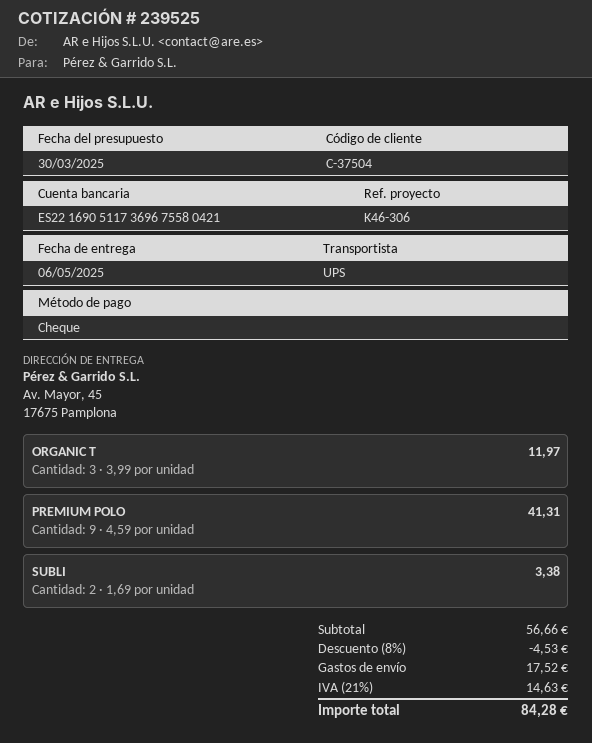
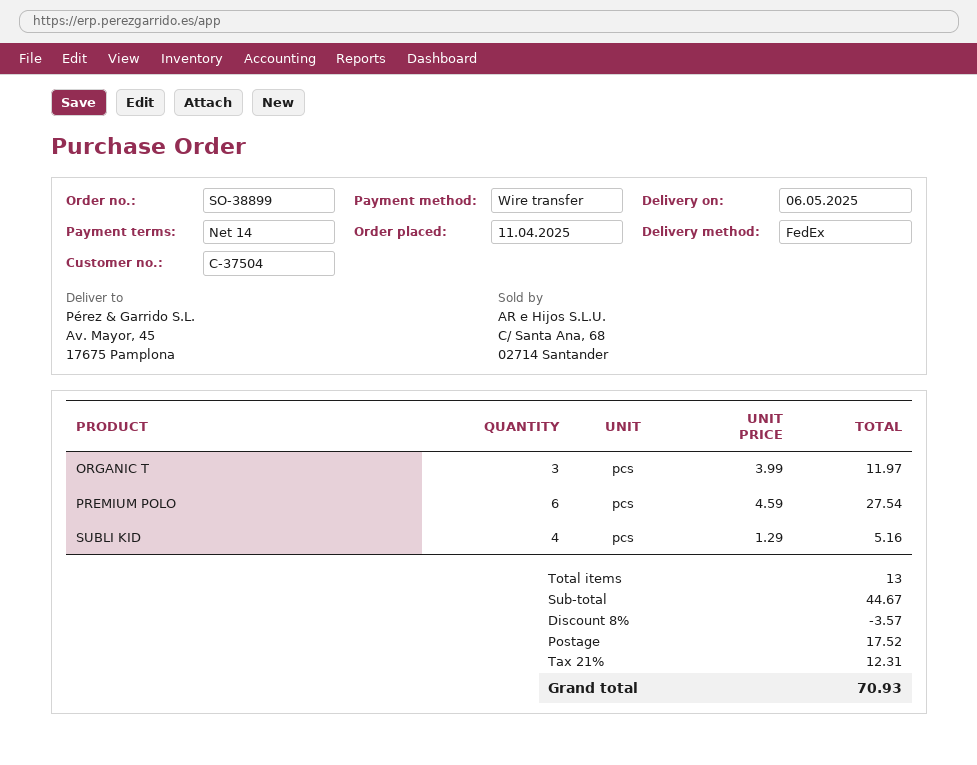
payment method: cheque -> bank transfer
shipping method: UPS -> FedEx
PREMIUM POLO: 9 x 4.59 = 41.31 -> 6 x 4.59 = 27.54
SUBLI: 2 x 1.69 = 3.38 -> none
SUBLI KID: none -> 4 x 1.29 = 5.16
subtotal: 56.66 -> 44.67
discount: 8% = 4.53 -> 8% = 3.57
tax: 21% = 14.63 -> 21% = 12.31
total: 84.28 -> 70.93

